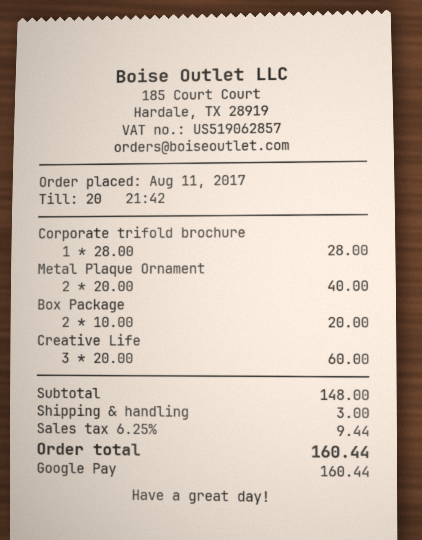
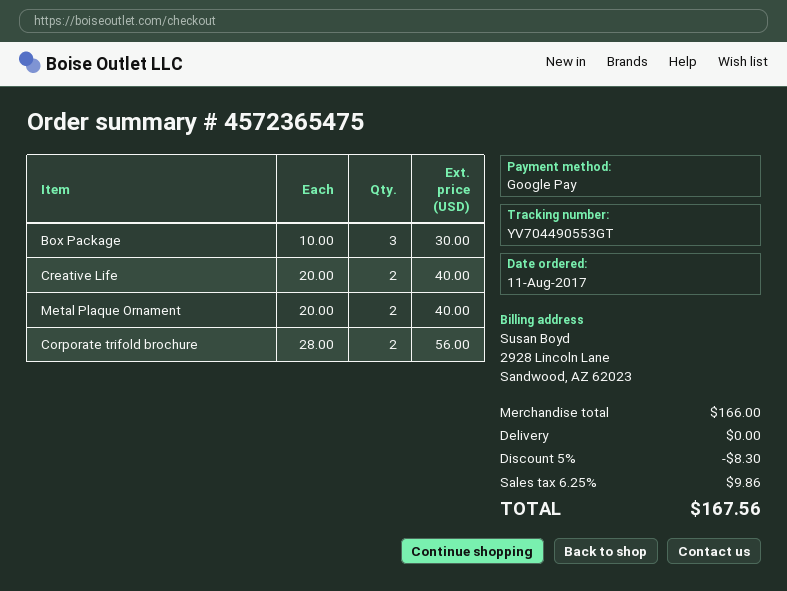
Corporate trifold brochure: 1 x 28.00 = 28.00 -> 2 x 28.00 = 56.00
Box Package: 2 x 10.00 = 20.00 -> 3 x 10.00 = 30.00
Creative Life: 3 x 20.00 = 60.00 -> 2 x 20.00 = 40.00
subtotal: 148.00 -> 166.00
discount: none -> 5% = 8.30
shipping: 3.00 -> 0.00
tax: 6.25% = 9.44 -> 6.25% = 9.86
total: 160.44 -> 167.56

